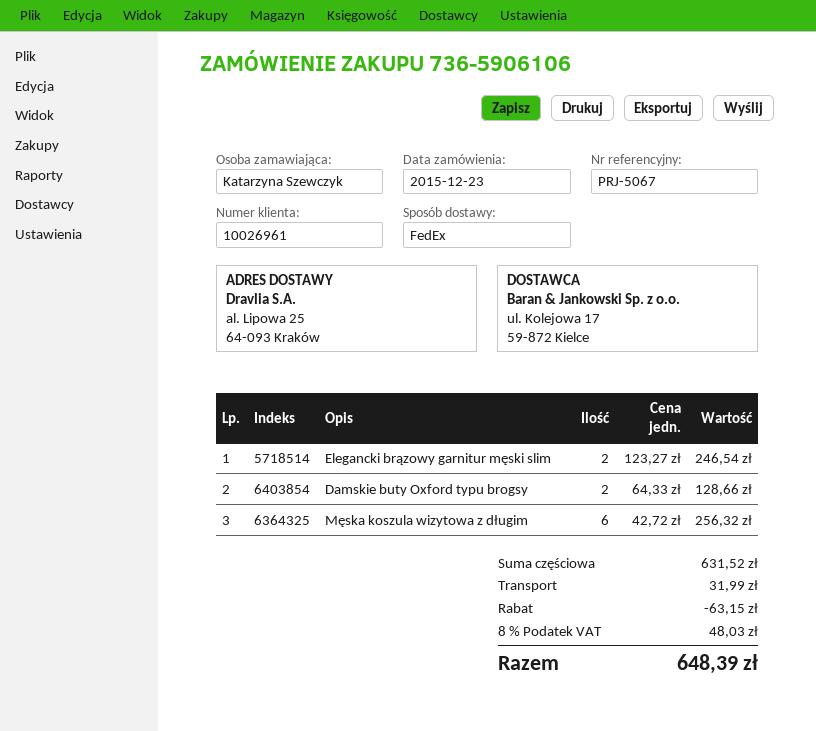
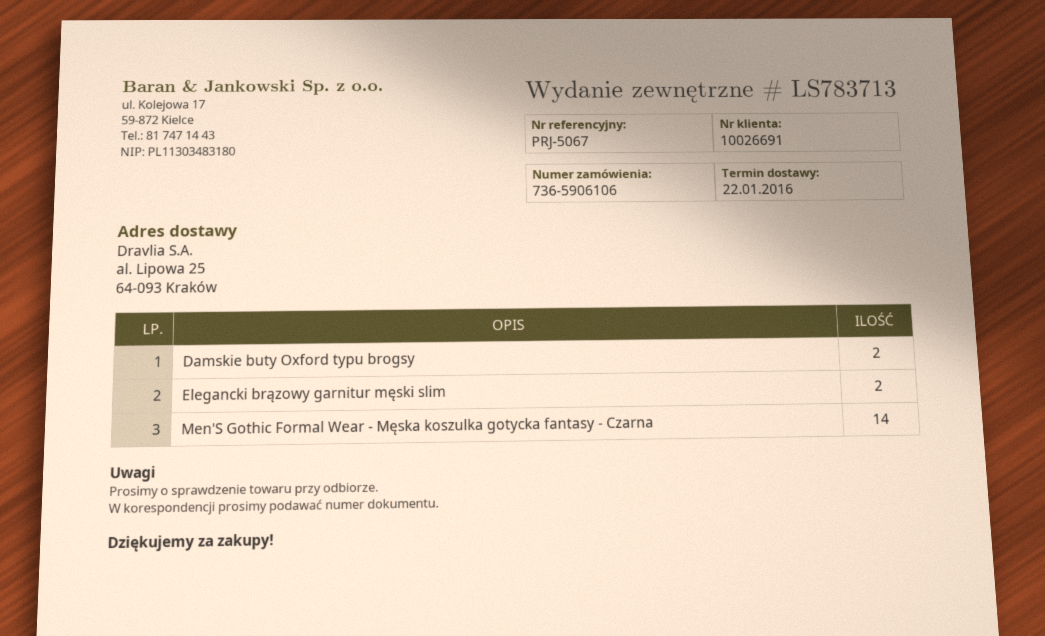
customer number: 10026961 -> 10026691
Męska koszula wizytowa z długim: 6 -> none
Men'S Gothic Formal Wear - Męska koszulka gotycka fantasy - Czarna: none -> 14

